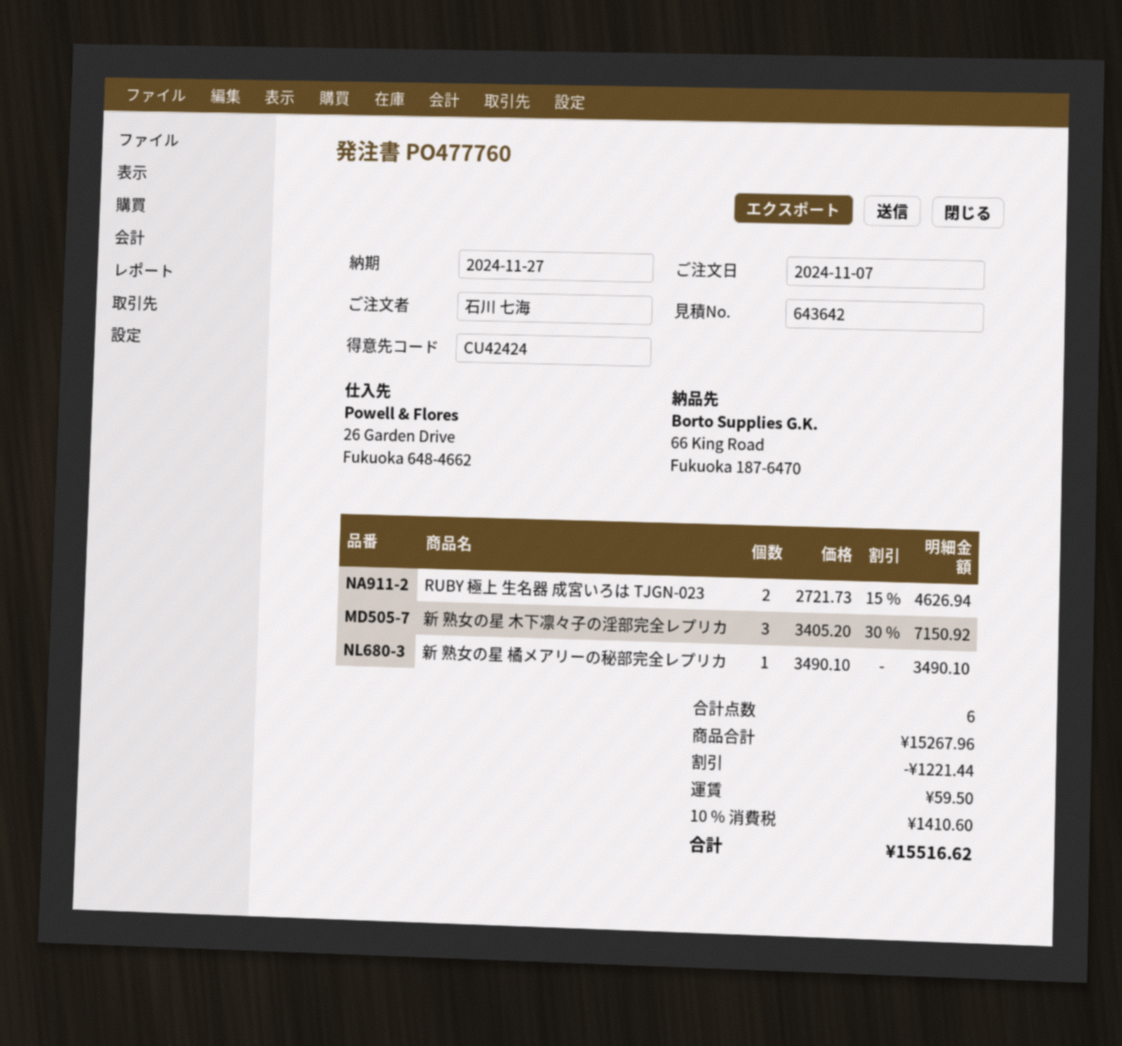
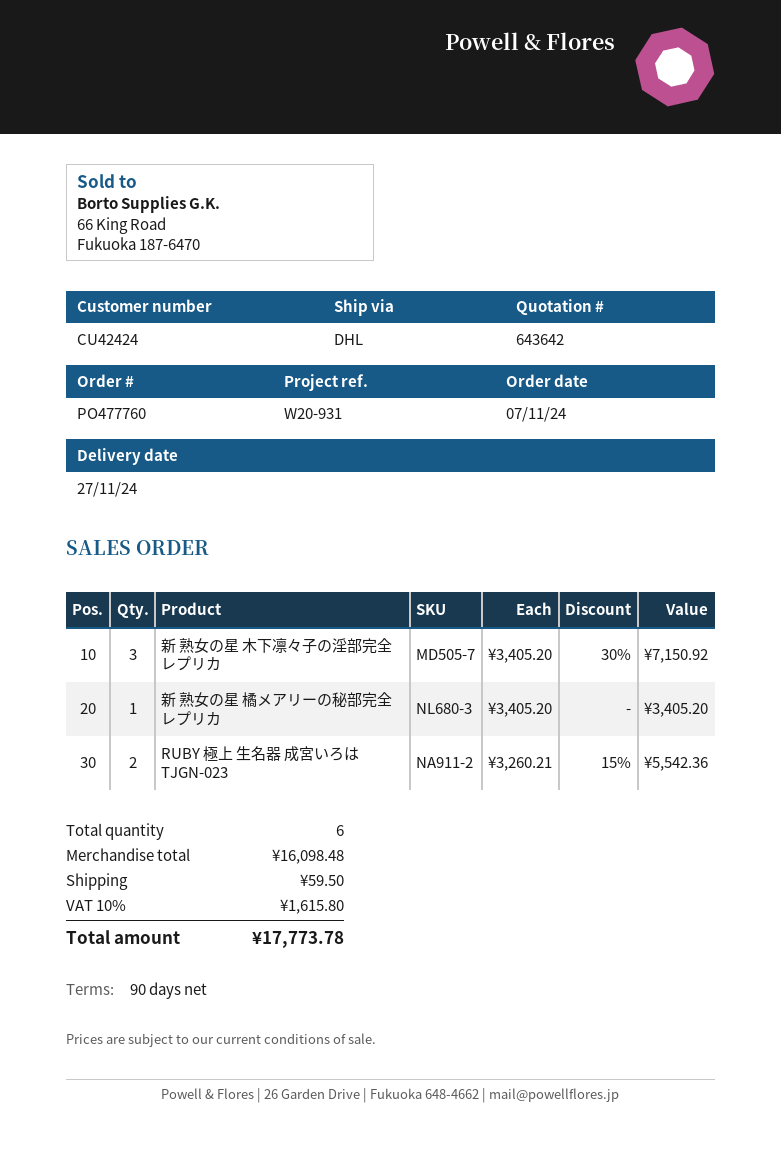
RUBY 極上 生名器 成宮いろは TJGN-023: 2 x 2721.73 - 15% = 4626.94 -> 2 x 3260.21 - 15% = 5542.36
新 熟女の星 橘メアリーの秘部完全レプリカ: 1 x 3490.10 = 3490.10 -> 1 x 3405.20 = 3405.20
subtotal: 15267.96 -> 16098.48
discount: 1221.44 -> none
tax: 10% = 1410.60 -> 10% = 1615.80
total: 15516.62 -> 17773.78

